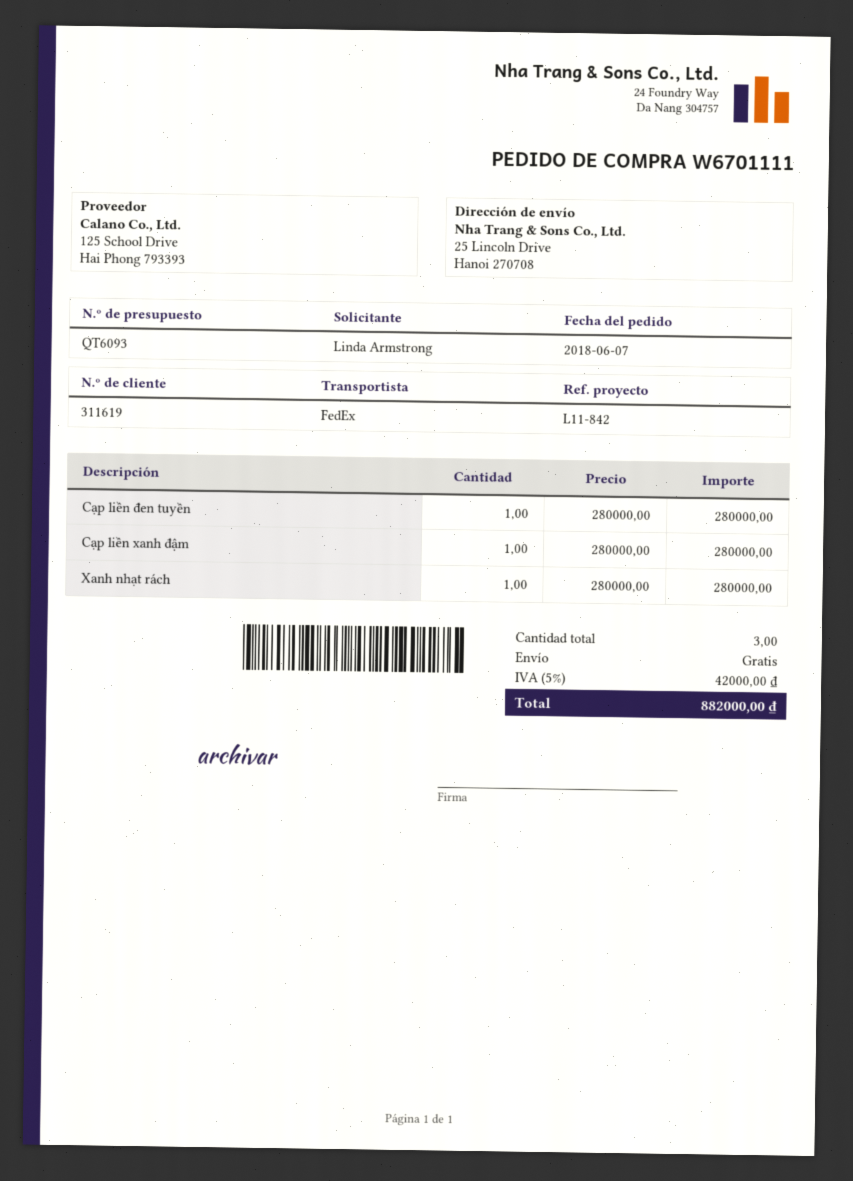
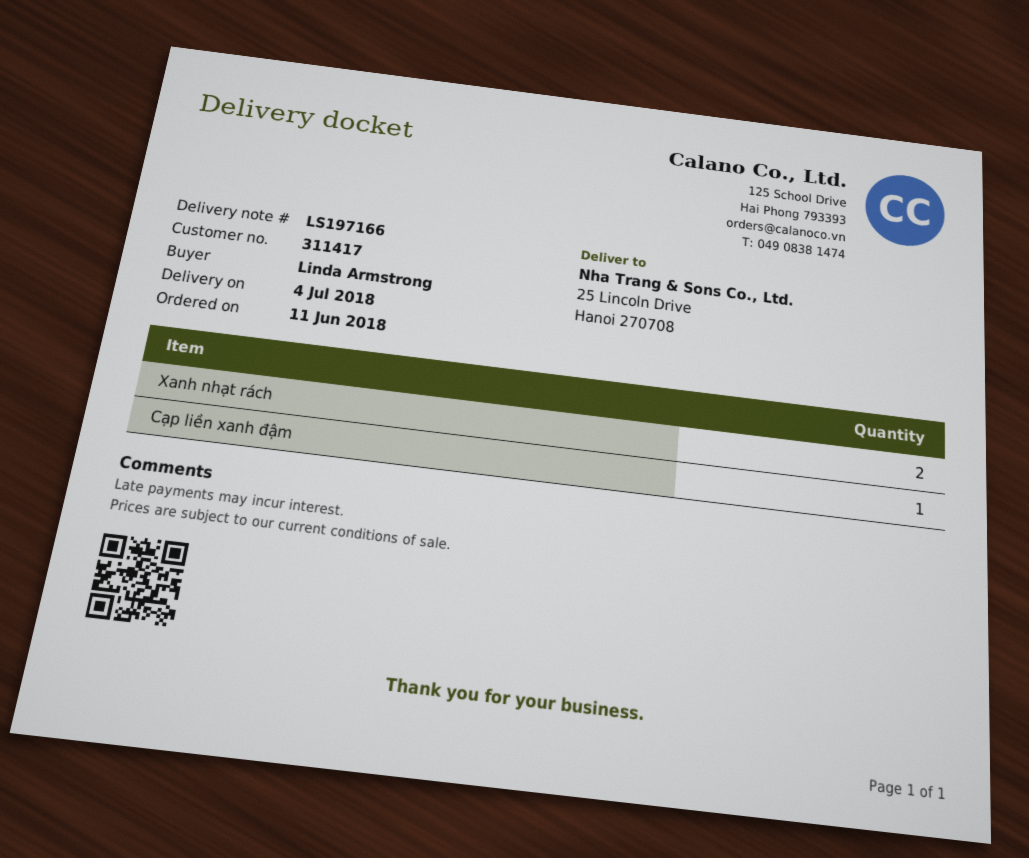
order date: 2018-06-07 -> 2018-06-11
customer number: 311619 -> 311417
Cạp liền đen tuyền: 1 -> none
Xanh nhạt rách: 1 -> 2

